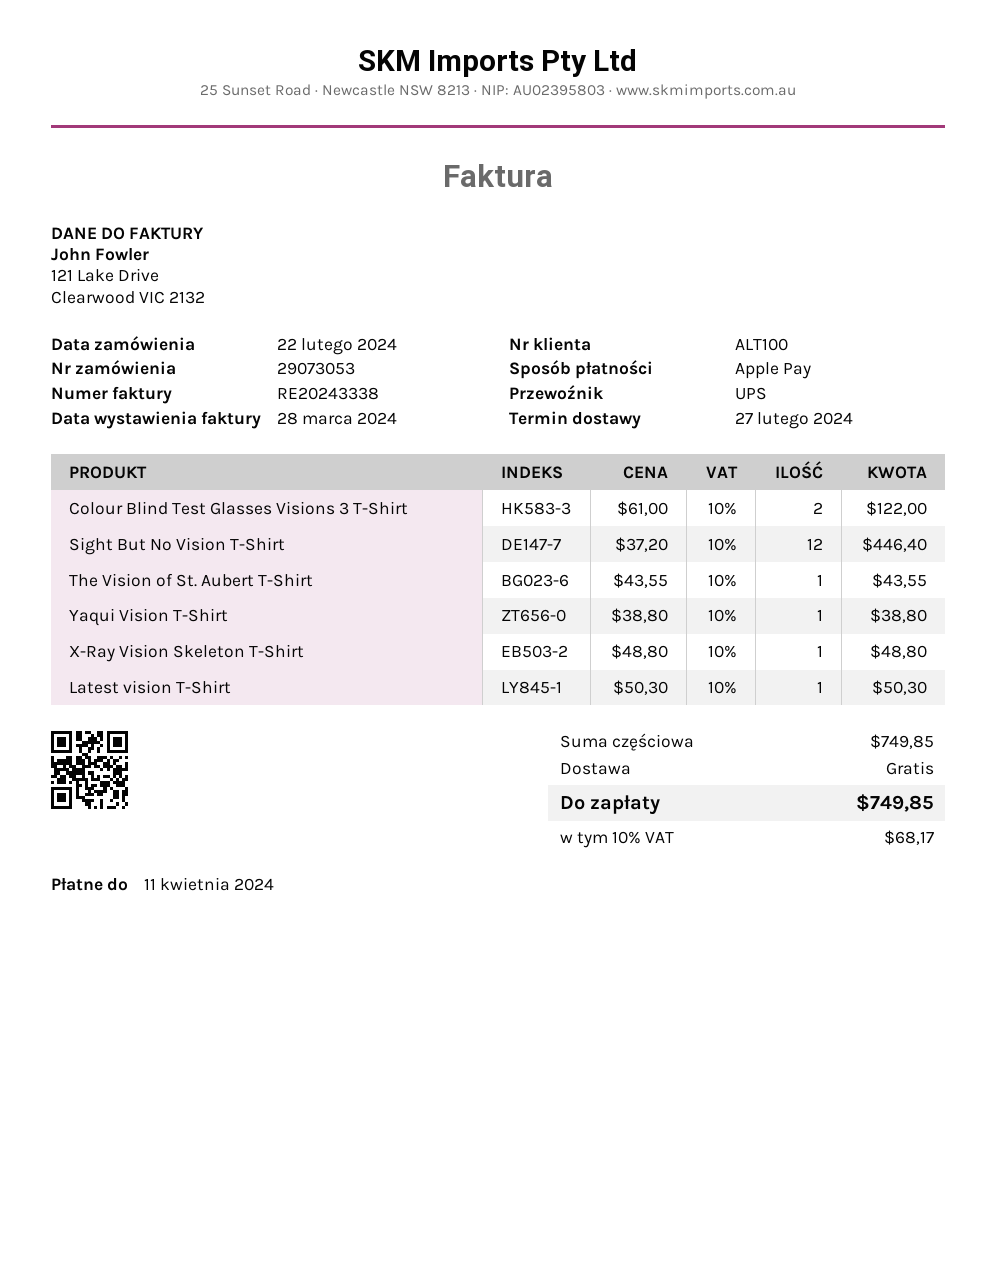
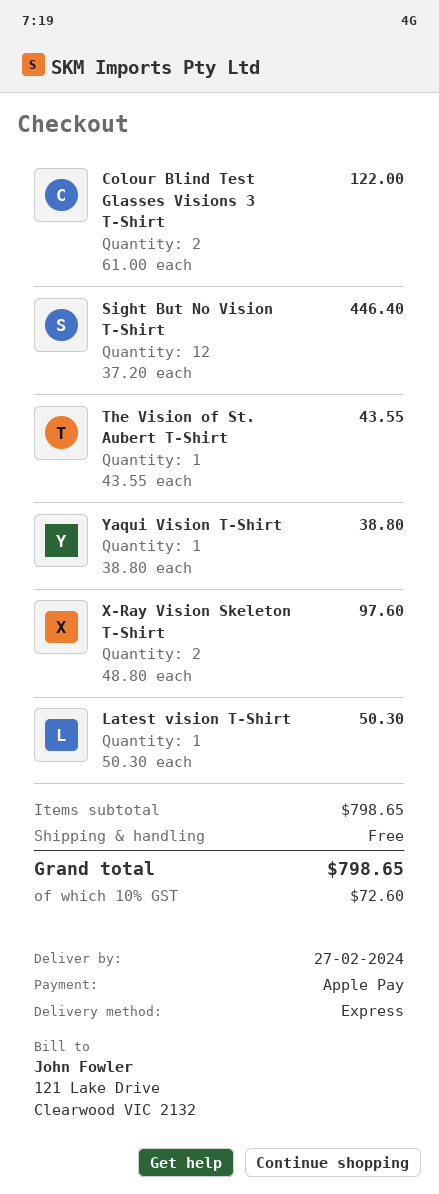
shipping method: UPS -> express
X-Ray Vision Skeleton T-Shirt: 1 x 48.80 = 48.80 -> 2 x 48.80 = 97.60
subtotal: 749.85 -> 798.65
tax: 10% = 68.17 -> 10% = 72.60
total: 749.85 -> 798.65

